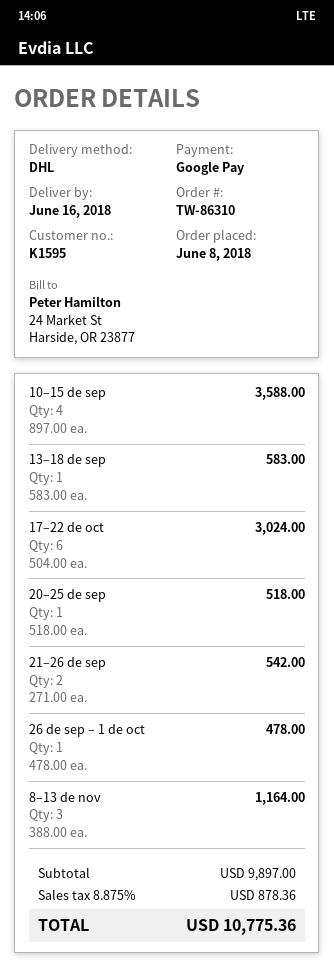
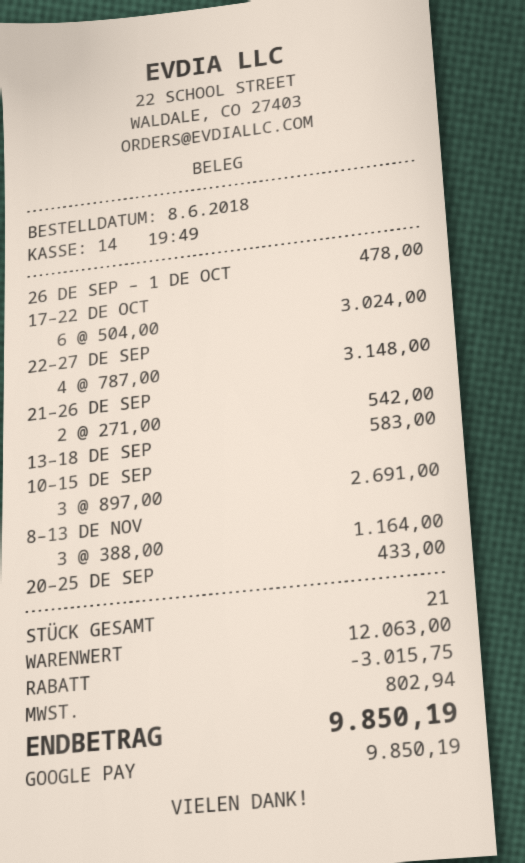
10–15 de sep: 4 x 897.00 = 3588.00 -> 3 x 897.00 = 2691.00
20–25 de sep: 1 x 518.00 = 518.00 -> 1 x 433.00 = 433.00
22–27 DE SEP: none -> 4 x 787.00 = 3148.00
subtotal: 9897.00 -> 12063.00
discount: none -> 3015.75
tax: 878.36 -> 802.94
total: 10775.36 -> 9850.19

